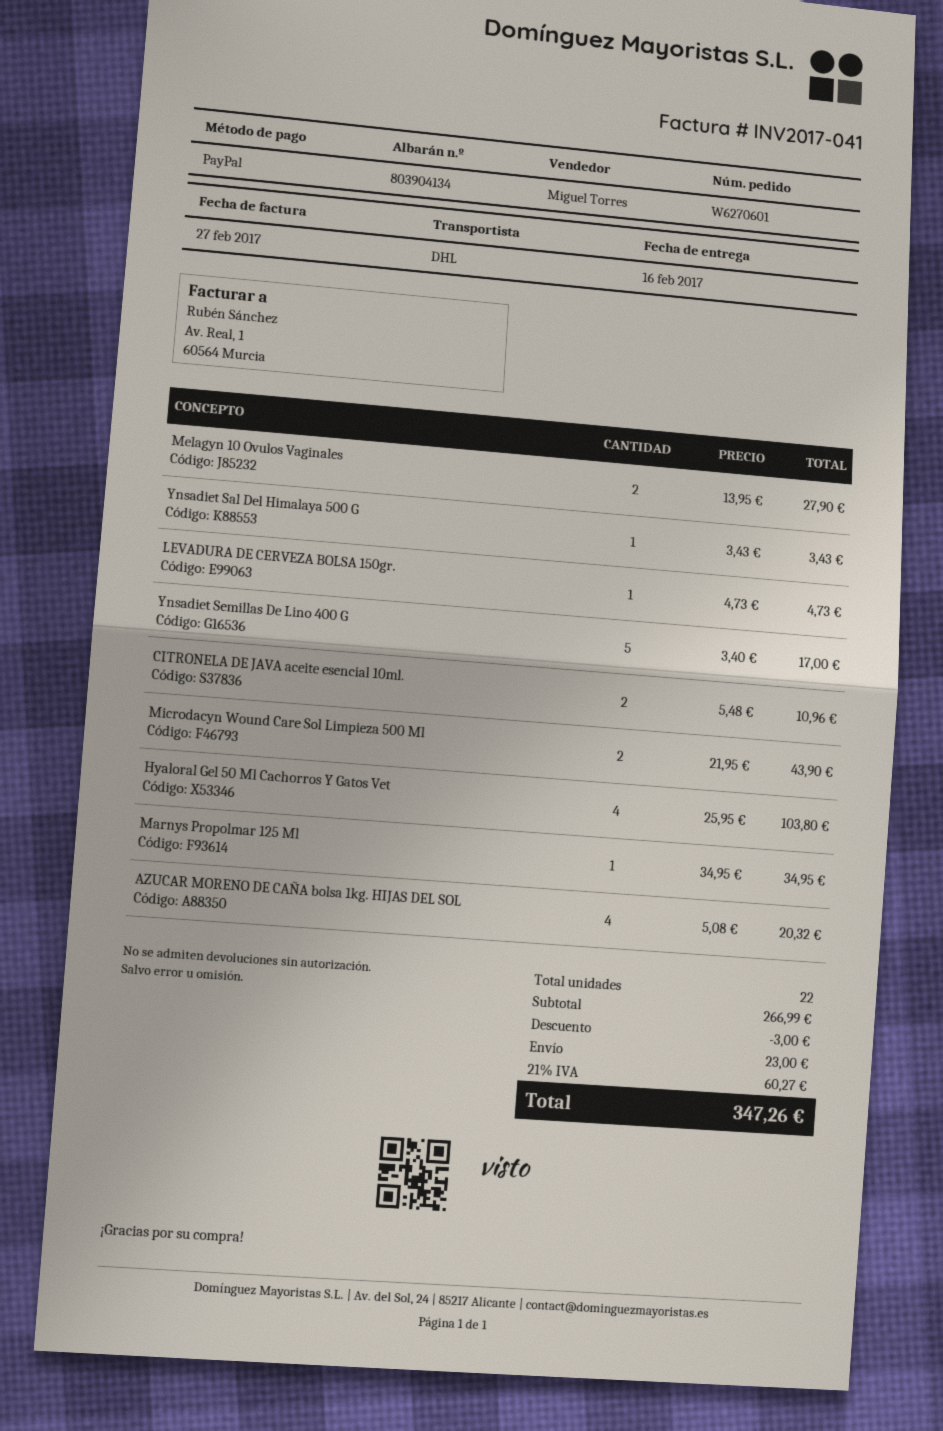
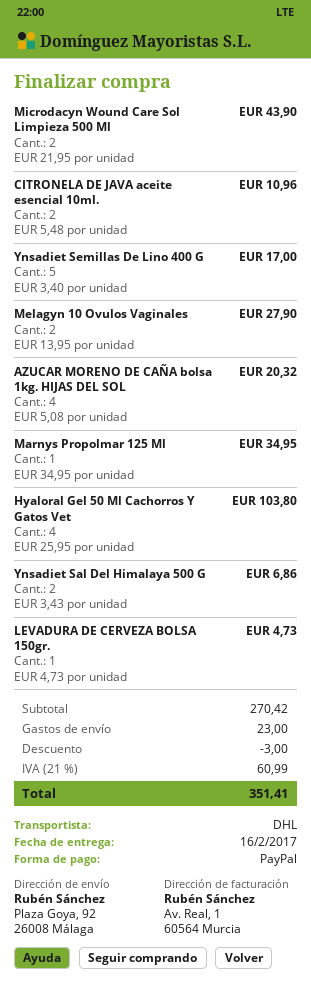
Ynsadiet Sal Del Himalaya 500 G: 1 x 3.43 = 3.43 -> 2 x 3.43 = 6.86
subtotal: 266.99 -> 270.42
tax: 21% = 60.27 -> 21% = 60.99
total: 347.26 -> 351.41

